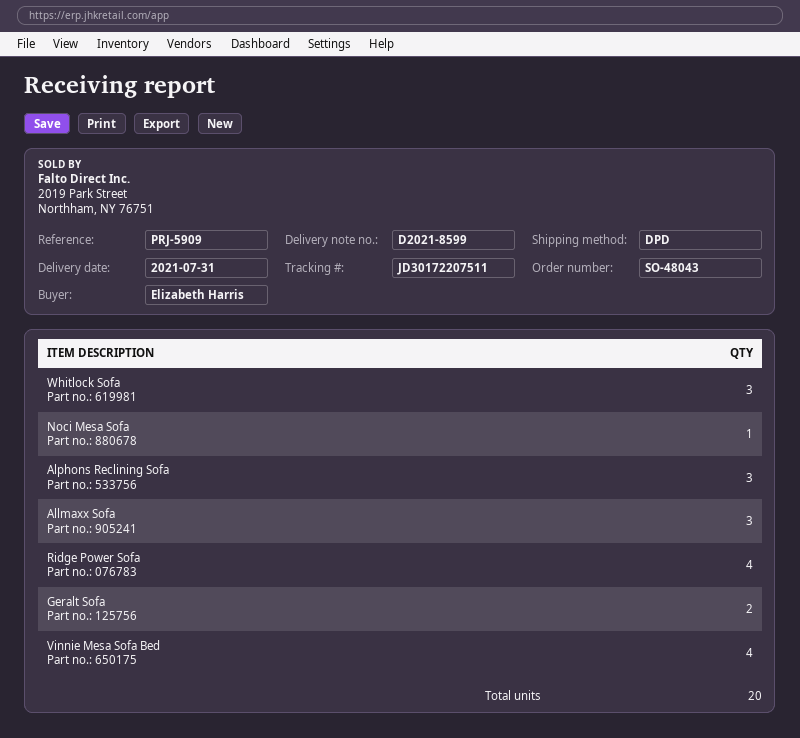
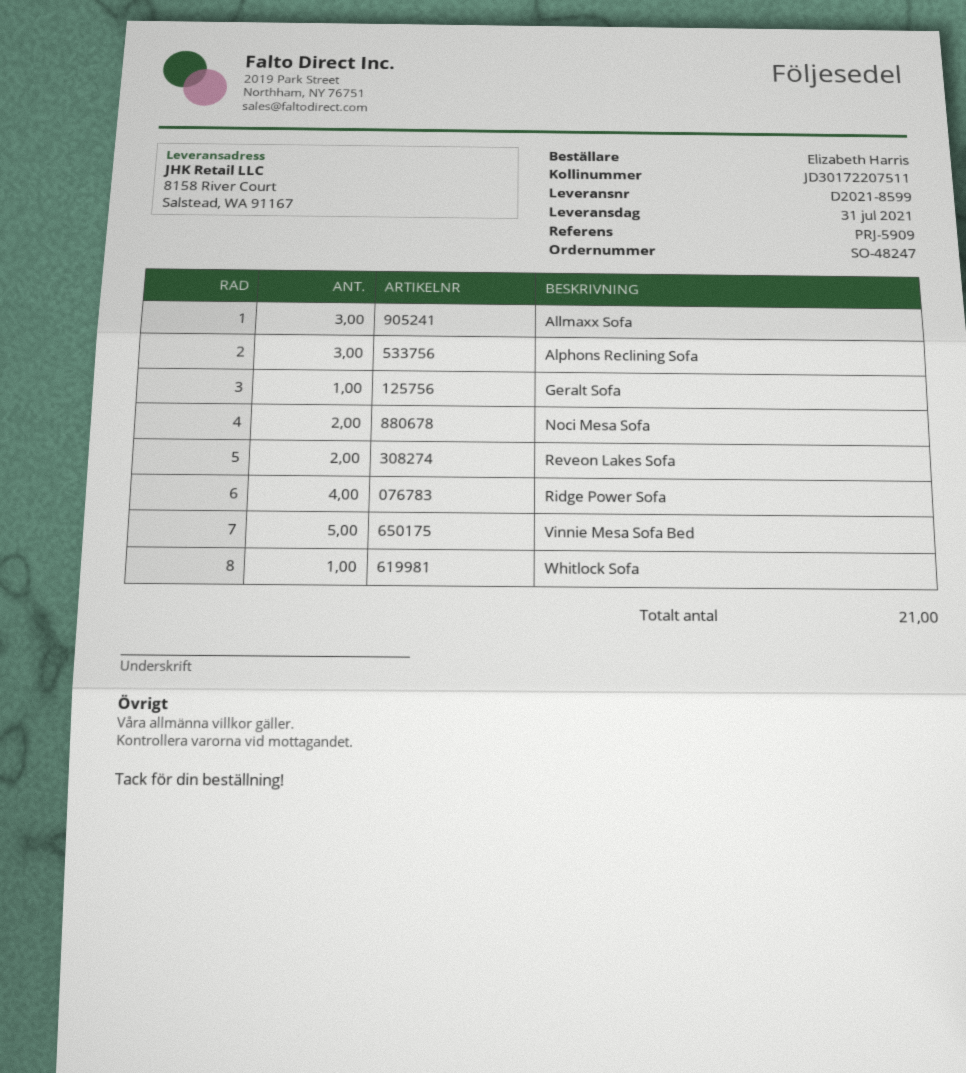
order number: SO-48043 -> SO-48247
Whitlock Sofa: 3 -> 1
Noci Mesa Sofa: 1 -> 2
Geralt Sofa: 2 -> 1
Vinnie Mesa Sofa Bed: 4 -> 5
Reveon Lakes Sofa: none -> 2
total quantity: 20 -> 21

